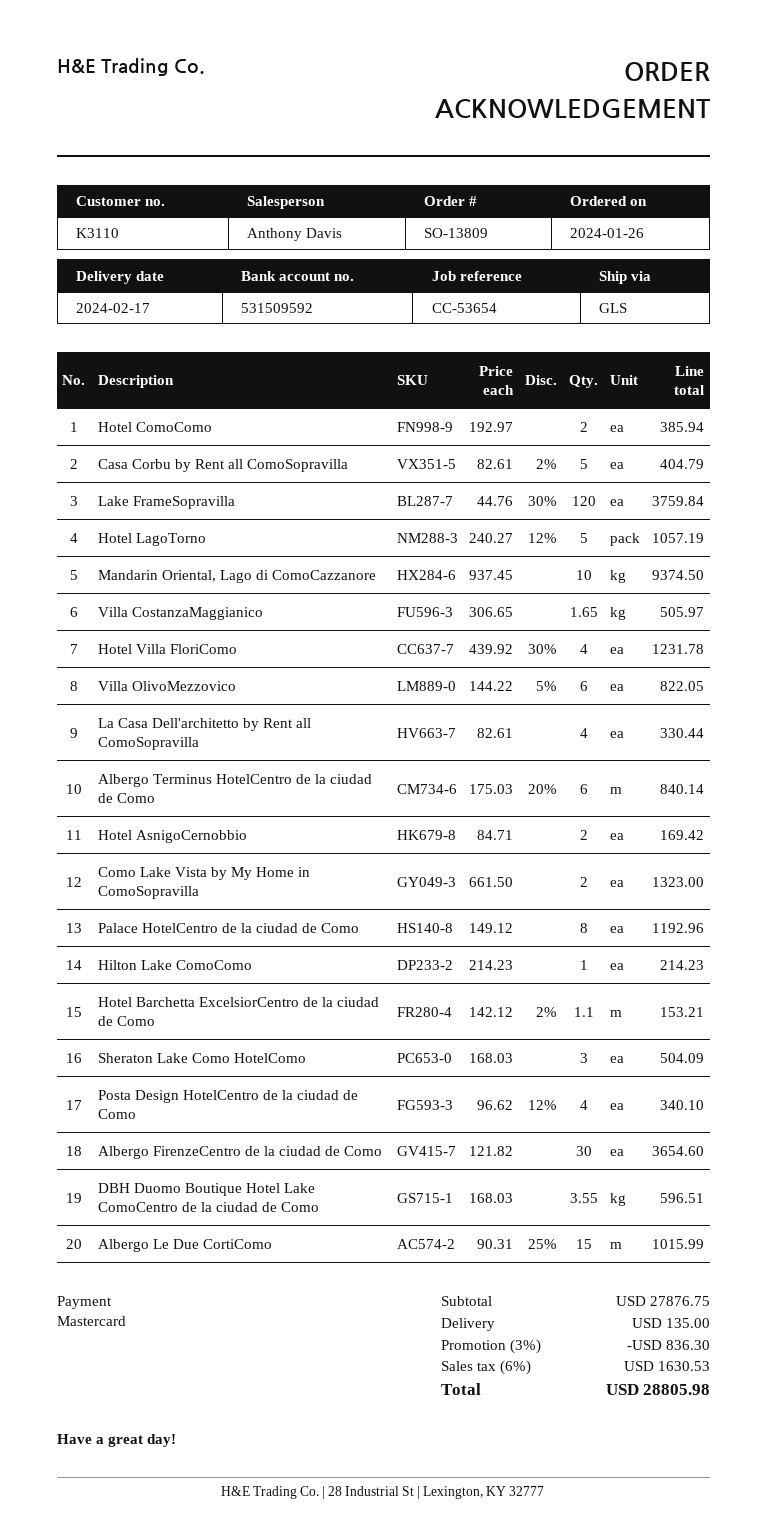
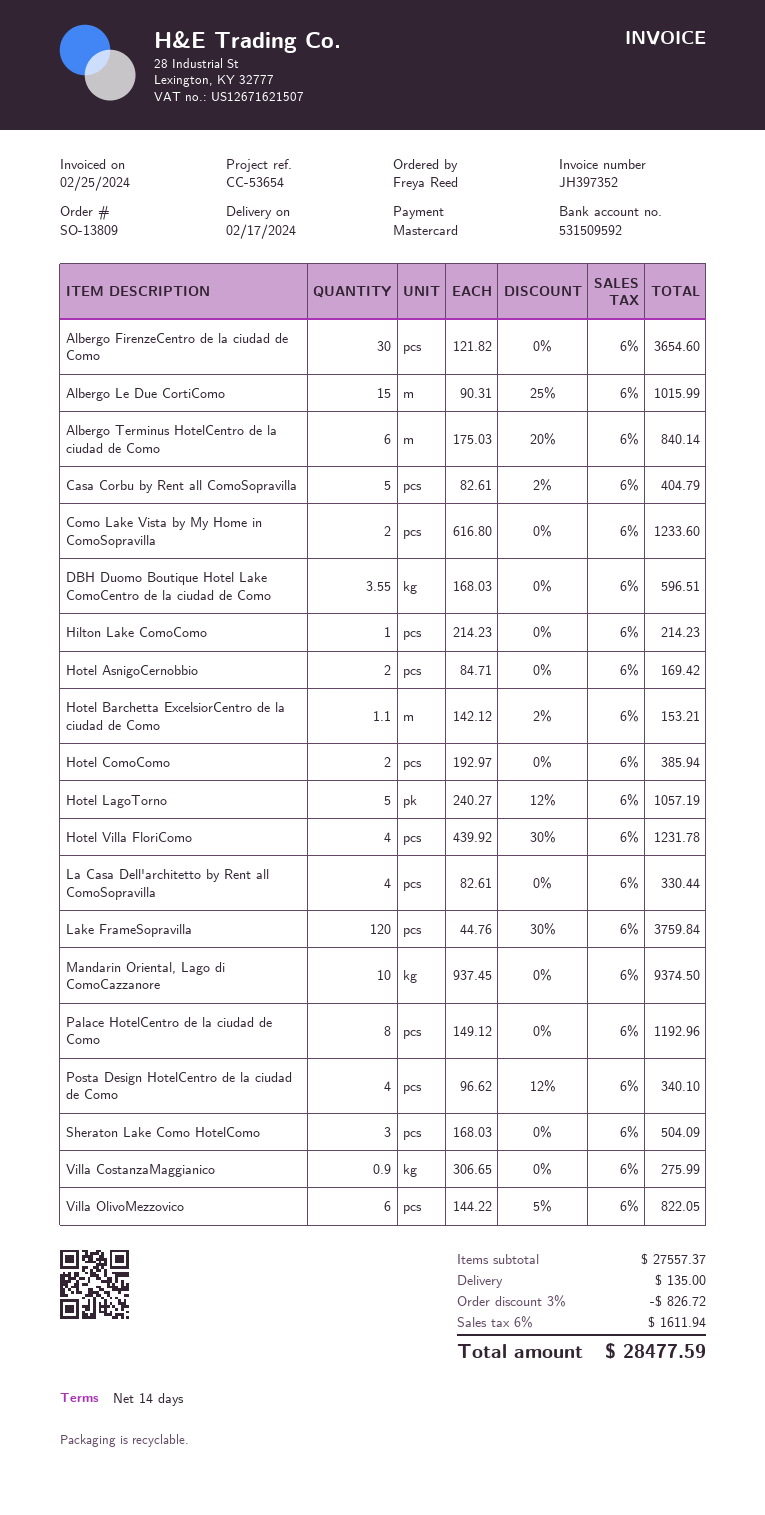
Villa CostanzaMaggianico: 1.65 x 306.65 = 505.97 -> 0.9 x 306.65 = 275.99
Como Lake Vista by My Home in ComoSopravilla: 2 x 661.50 = 1323.00 -> 2 x 616.80 = 1233.60
subtotal: 27876.75 -> 27557.37
discount: 3% = 836.30 -> 3% = 826.72
tax: 6% = 1630.53 -> 6% = 1611.94
total: 28805.98 -> 28477.59

